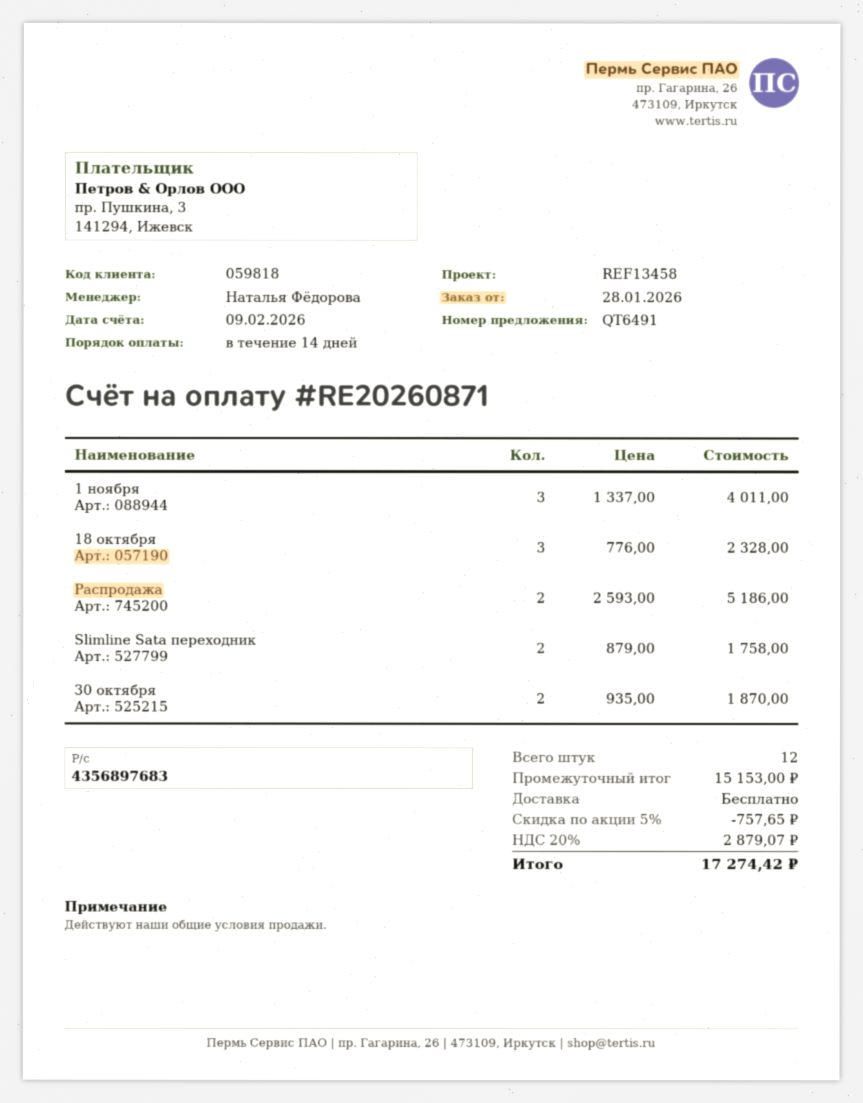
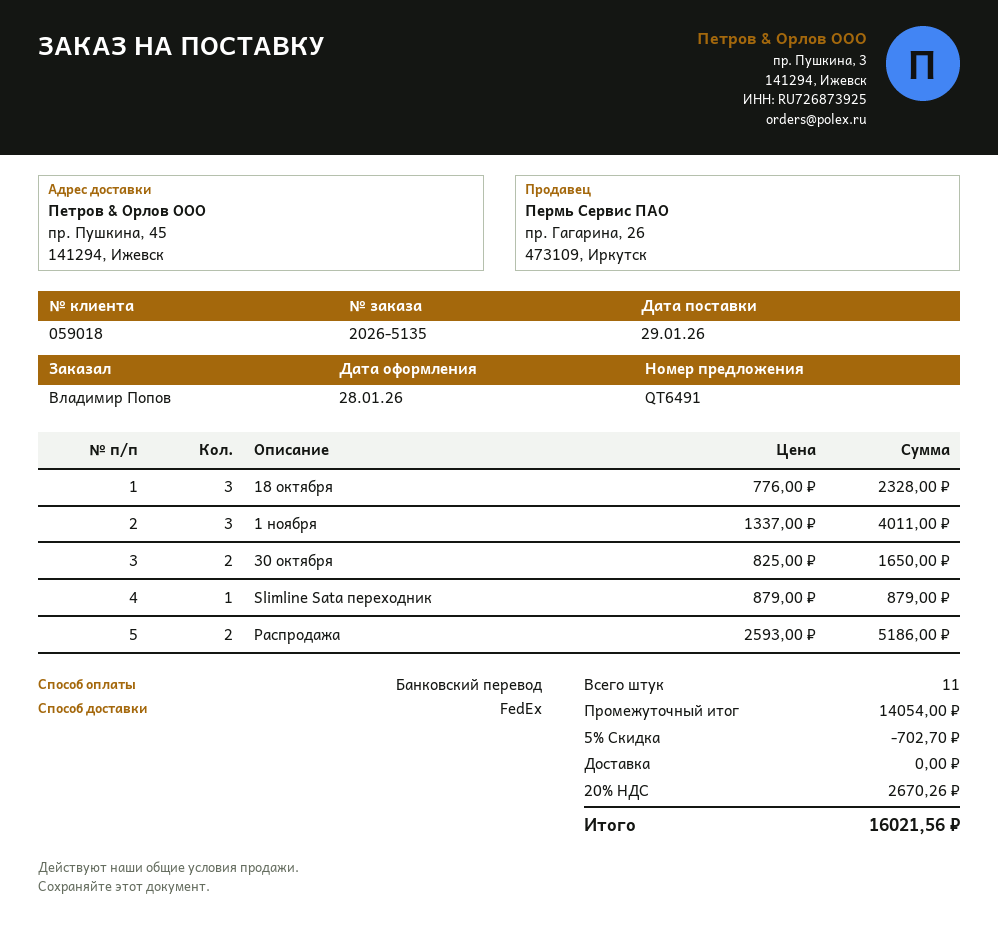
customer number: 059818 -> 059018
Slimline Sata переходник: 2 x 879.00 = 1758.00 -> 1 x 879.00 = 879.00
30 октября: 2 x 935.00 = 1870.00 -> 2 x 825.00 = 1650.00
total quantity: 12 -> 11
subtotal: 15153.00 -> 14054.00
discount: 5% = 757.65 -> 5% = 702.70
tax: 20% = 2879.07 -> 20% = 2670.26
total: 17274.42 -> 16021.56

